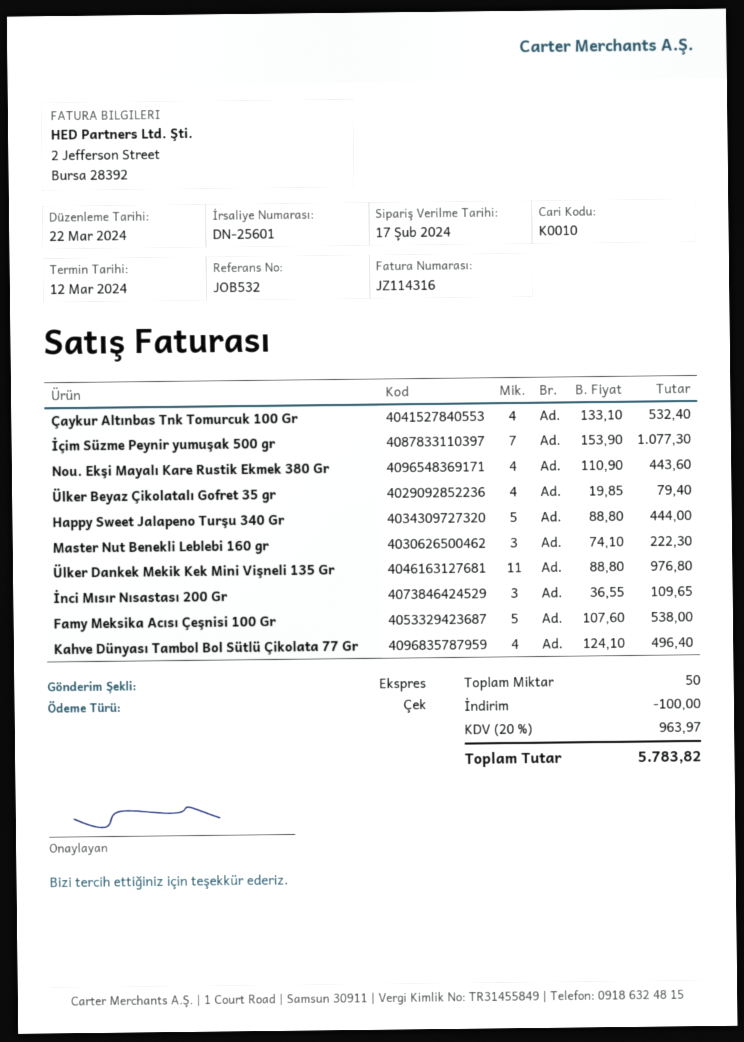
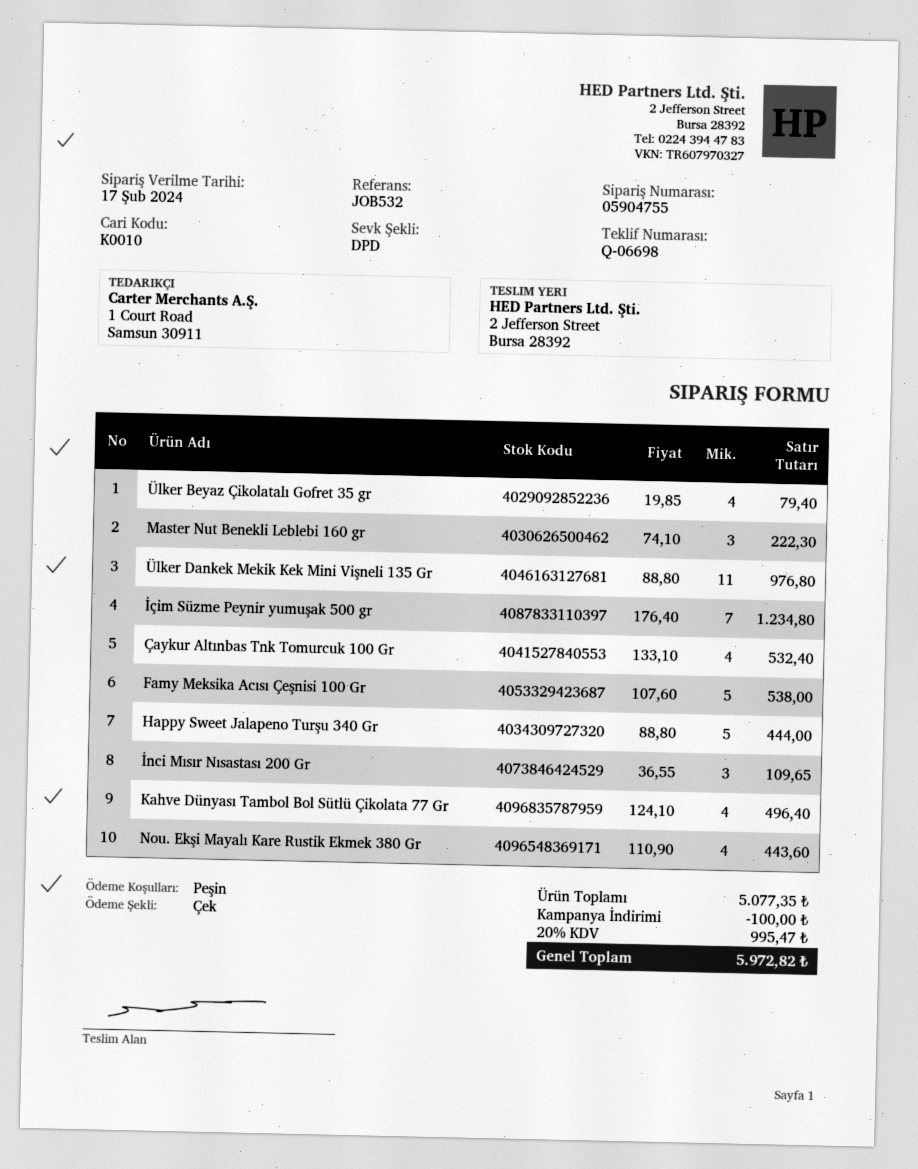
shipping method: express -> DPD
İçim Süzme Peynir yumuşak 500 gr: 7 x 153.90 = 1077.30 -> 7 x 176.40 = 1234.80
tax: 20% = 963.97 -> 20% = 995.47
total: 5783.82 -> 5972.82

